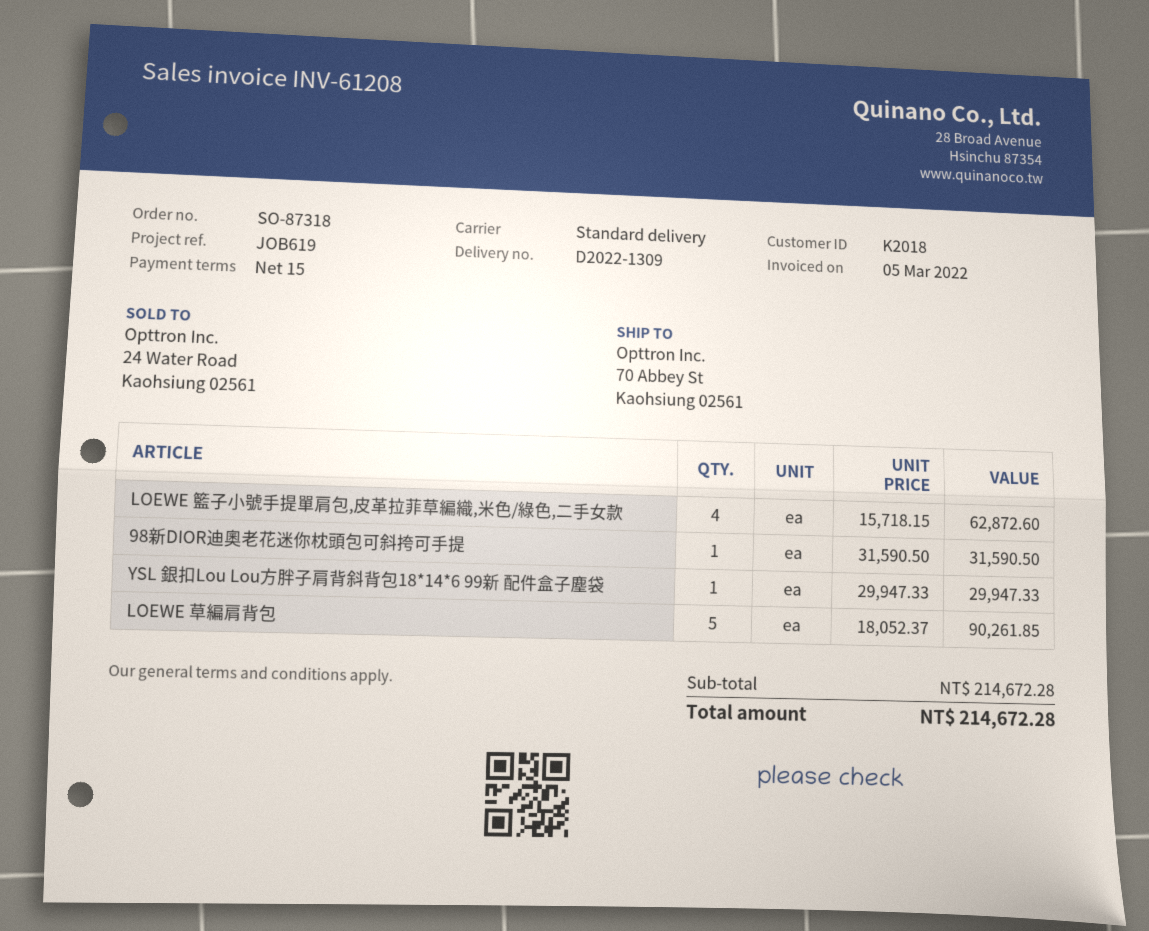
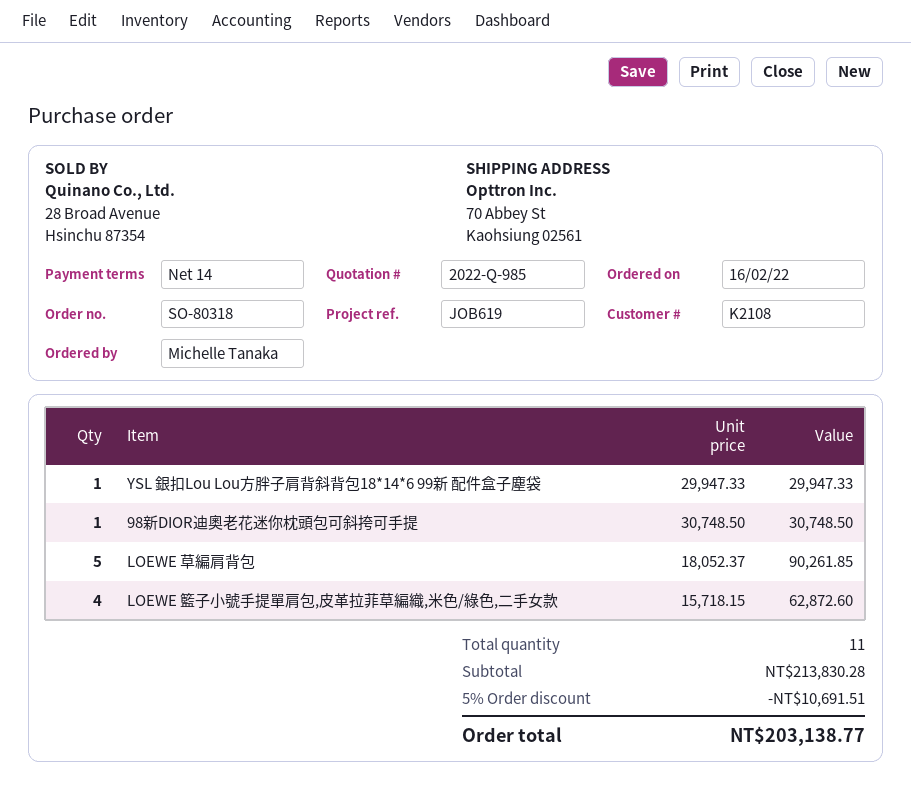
order number: SO-87318 -> SO-80318
payment terms: 15 days -> 14 days
customer number: K2018 -> K2108
98新DIOR迪奧老花迷你枕頭包可斜挎可手提: 1 x 31590.50 = 31590.50 -> 1 x 30748.50 = 30748.50
subtotal: 214672.28 -> 213830.28
discount: none -> 5% = 10691.51
total: 214672.28 -> 203138.77

